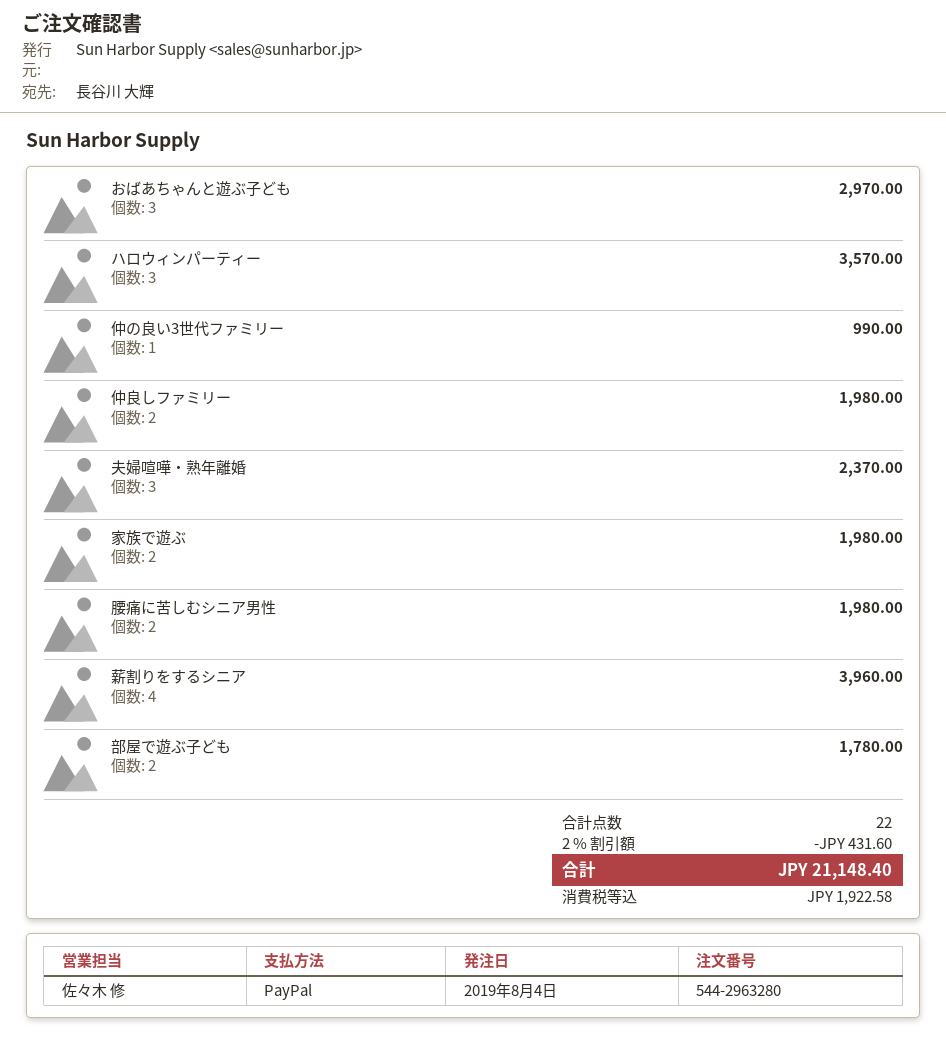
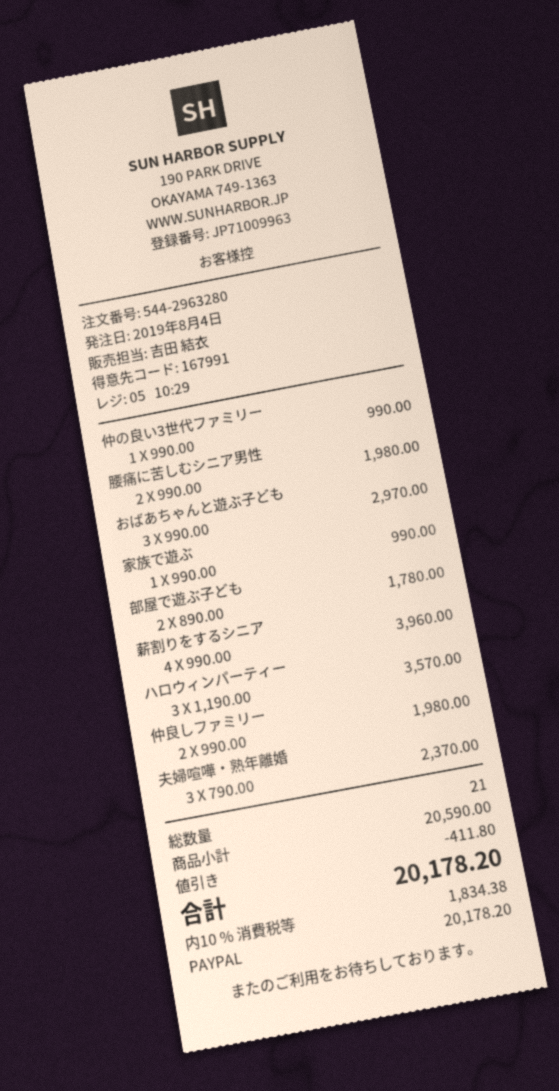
sales rep: 佐々木 修 -> 吉田 結衣
家族で遊ぶ: 2 for 1980.00 -> 1 for 990.00
total quantity: 22 -> 21
discount: 431.60 -> 411.80
tax: 1922.58 -> 1834.38
total: 21148.40 -> 20178.20

